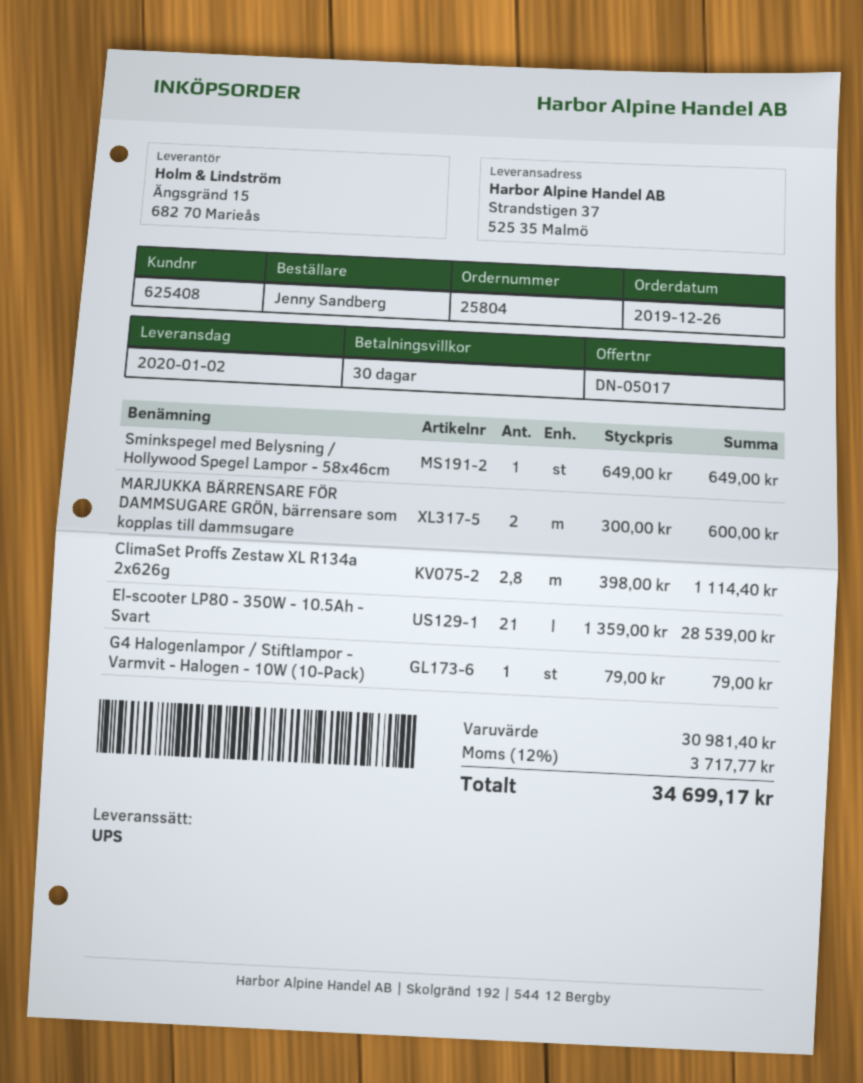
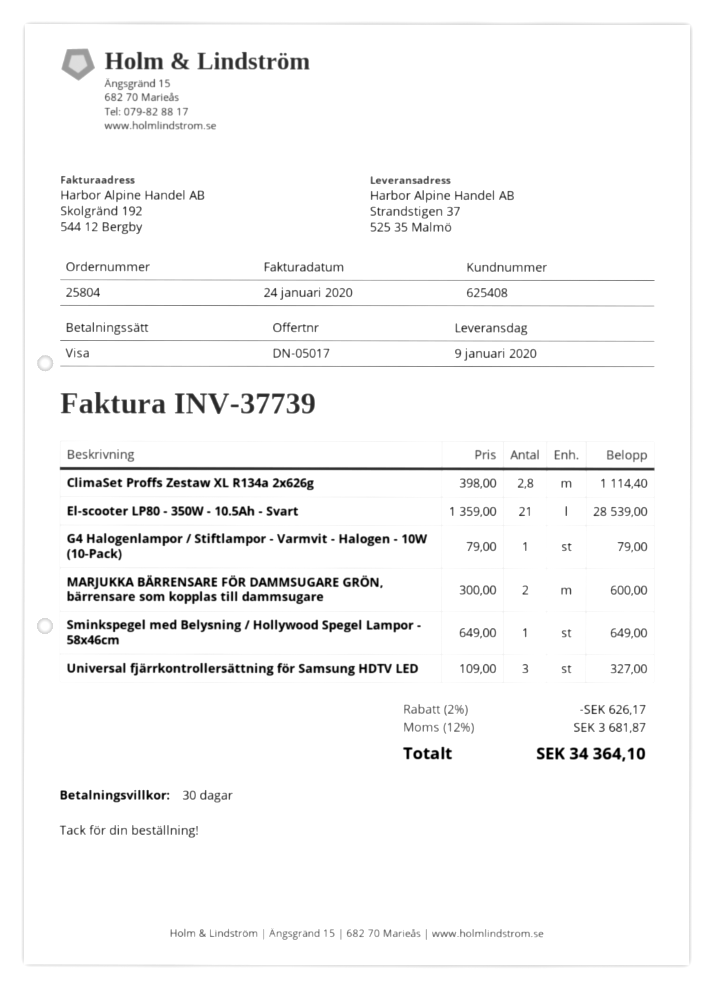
delivery date: 2020-01-02 -> 2020-01-09
Universal fjärrkontrollersättning för Samsung HDTV LED: none -> 3 x 109.00 = 327.00
discount: none -> 2% = 626.17
tax: 12% = 3717.77 -> 12% = 3681.87
total: 34699.17 -> 34364.10

